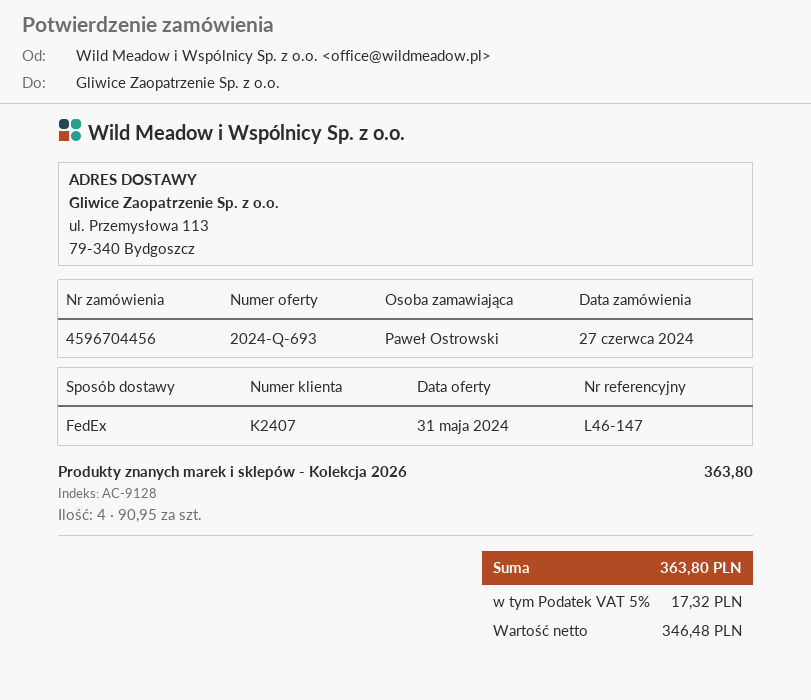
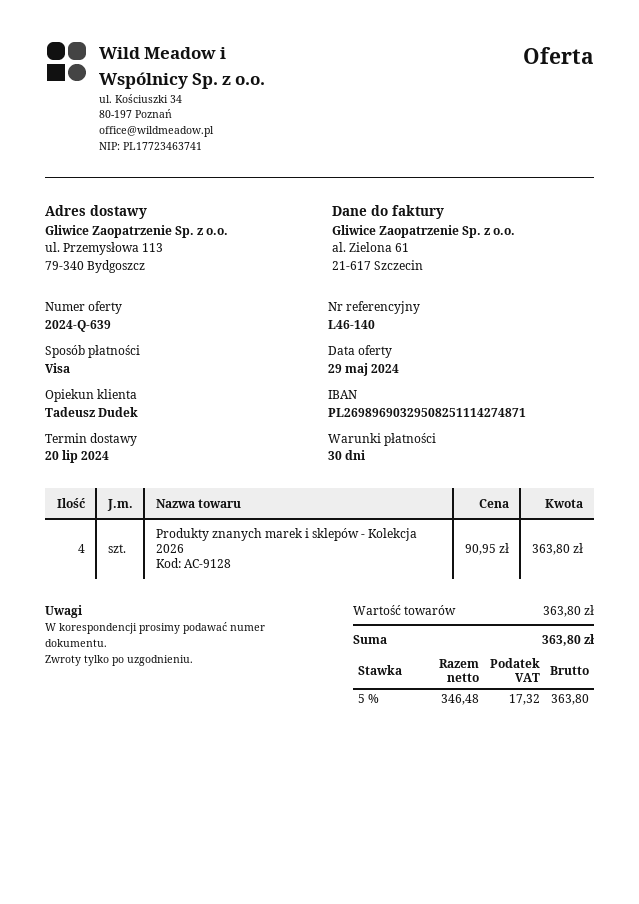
quote number: 2024-Q-693 -> 2024-Q-639
quote date: 2024-05-31 -> 2024-05-29
reference: L46-147 -> L46-140

